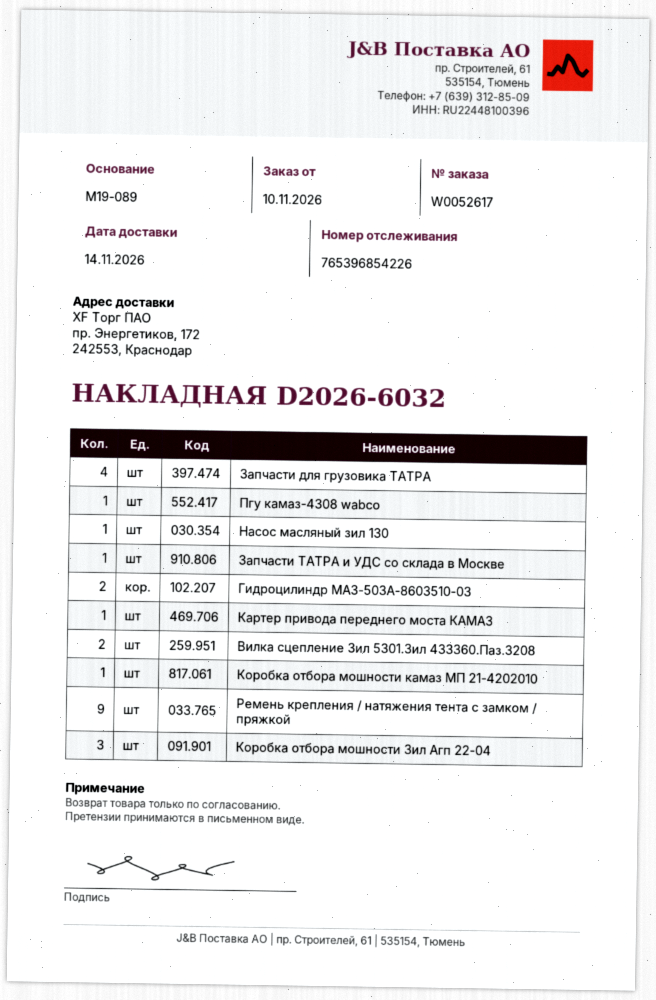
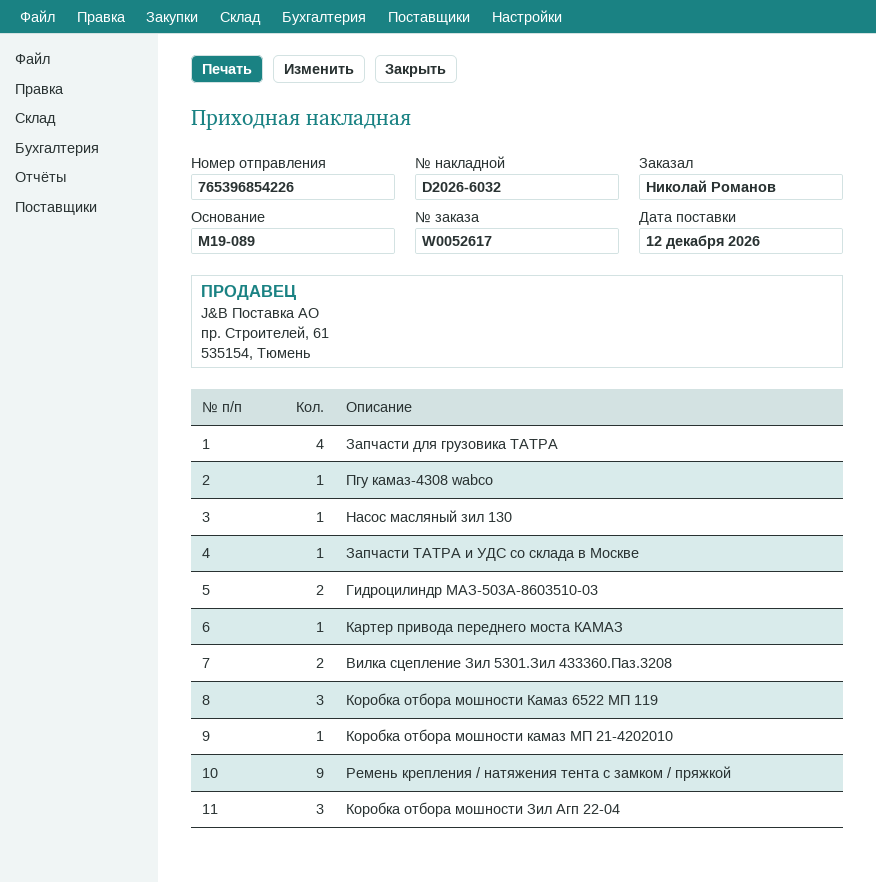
delivery date: 2026-11-14 -> 2026-12-12
Коробка отбора мошности Камаз 6522 МП 119: none -> 3

